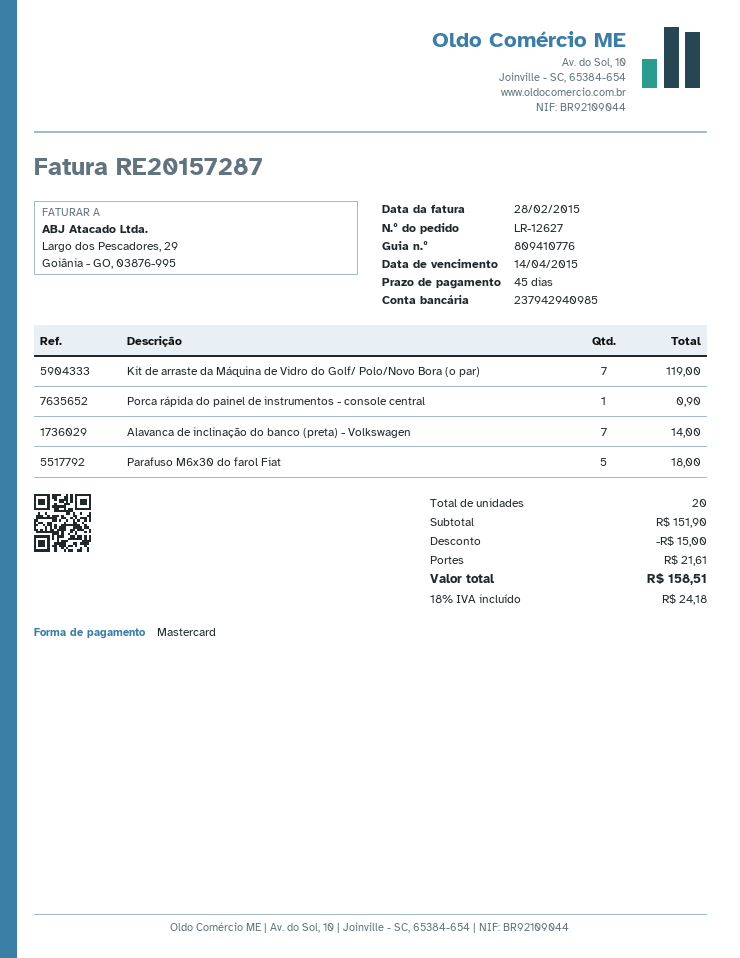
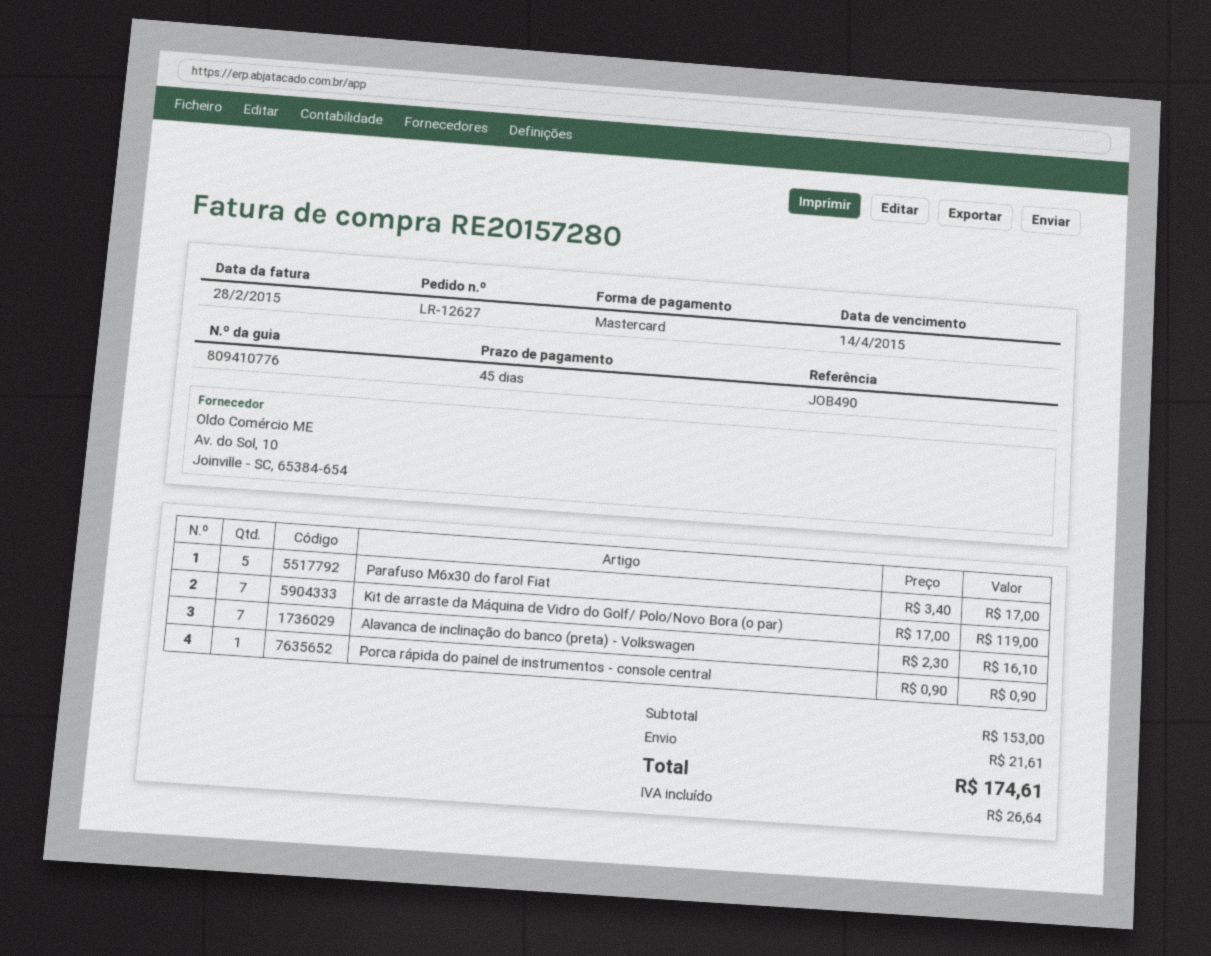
invoice number: RE20157287 -> RE20157280
Alavanca de inclinação do banco (preta) - Volkswagen: 7 for 14.00 -> 7 for 16.10
Parafuso M6x30 do farol Fiat: 5 for 18.00 -> 5 for 17.00
subtotal: 151.90 -> 153.00
discount: 15.00 -> none
tax: 24.18 -> 26.64
total: 158.51 -> 174.61

